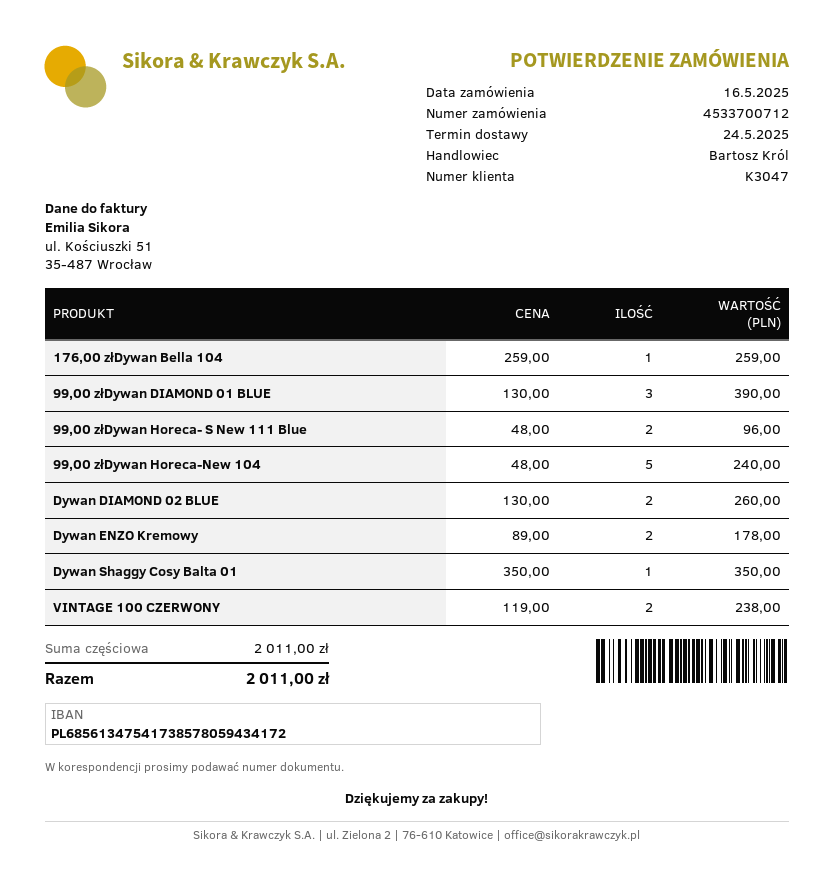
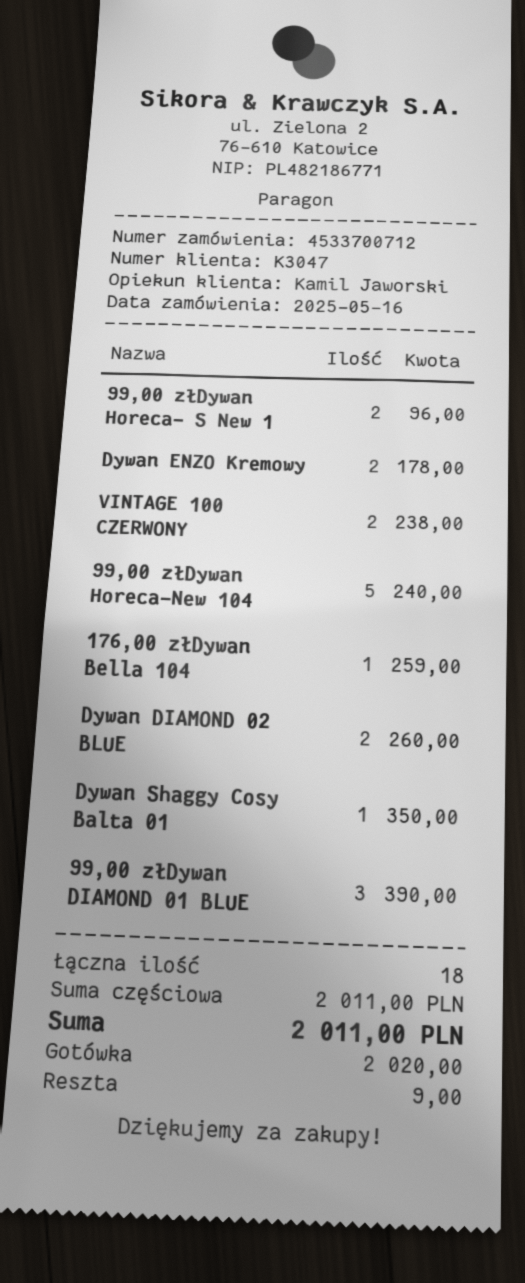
sales rep: Bartosz Król -> Kamil Jaworski

